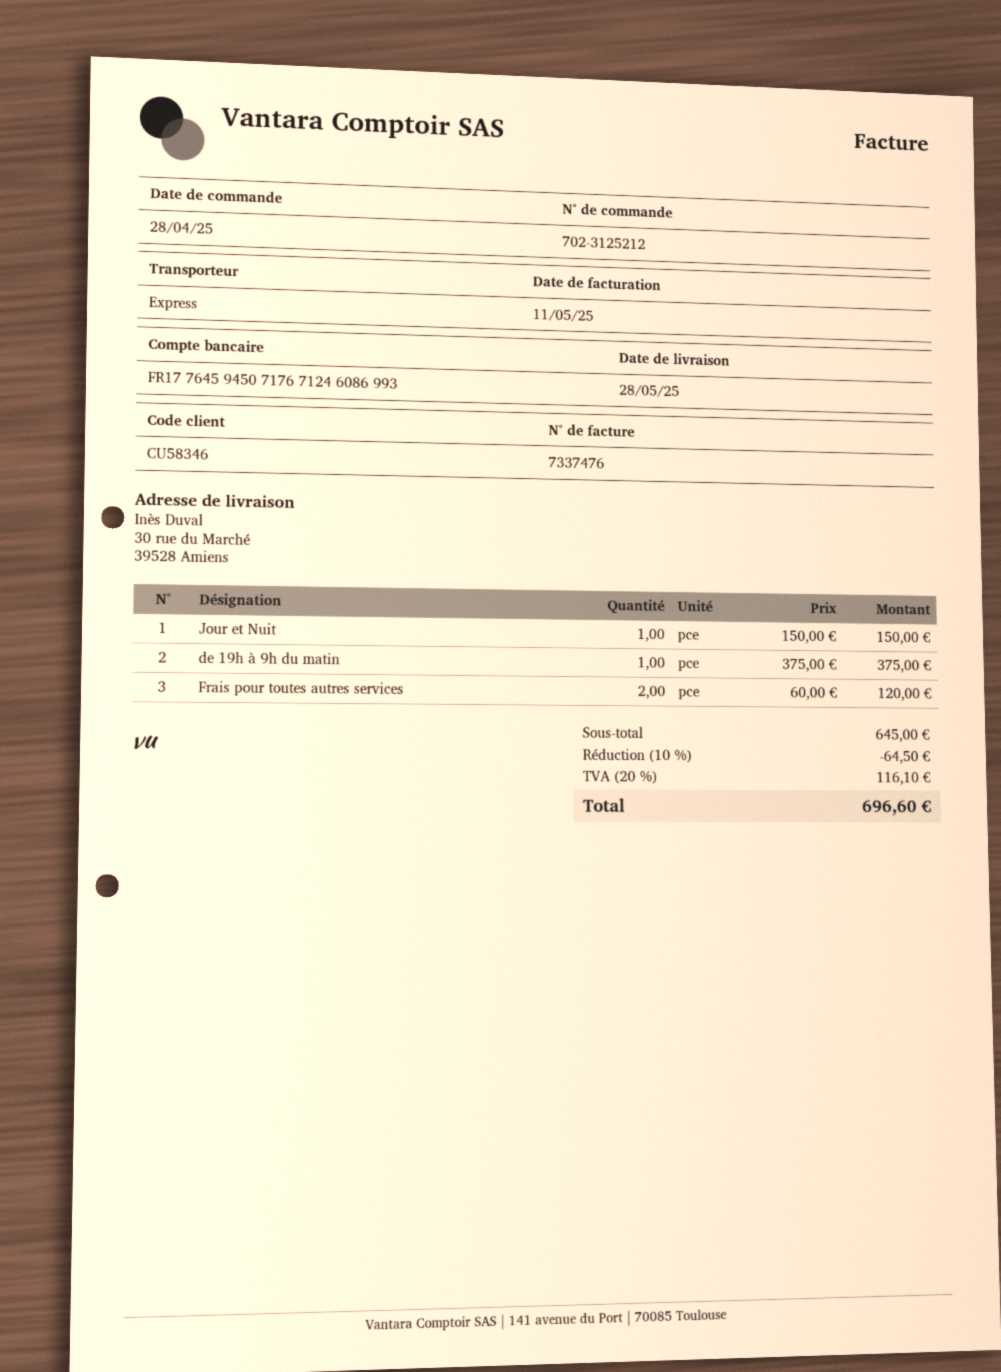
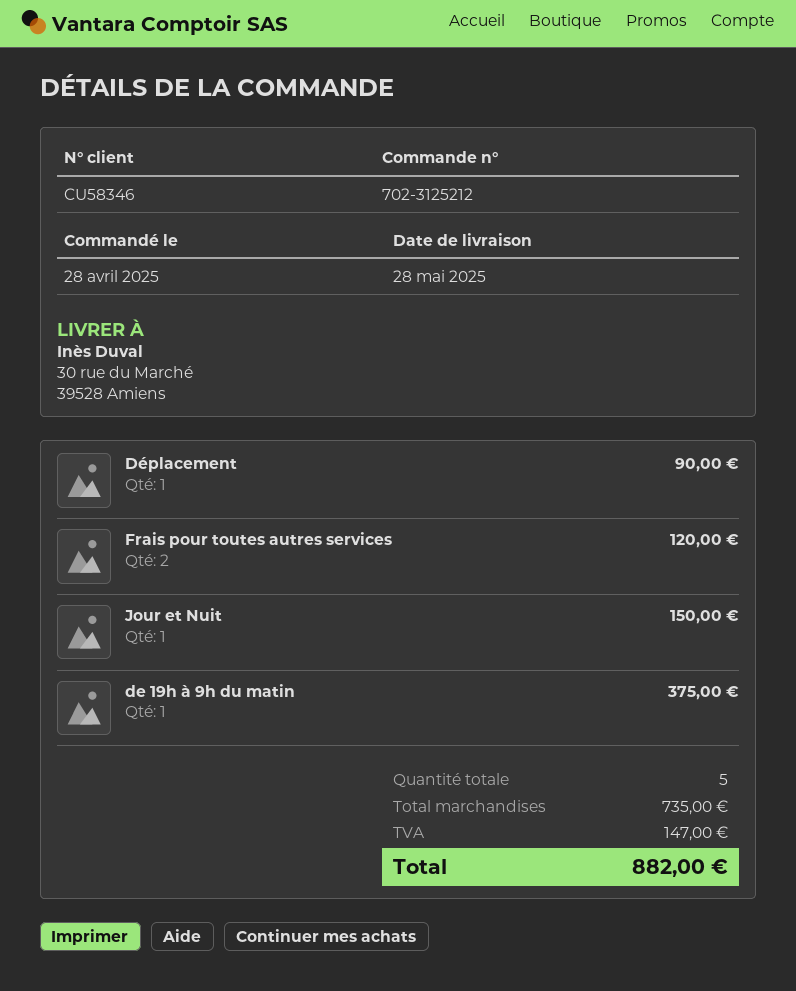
Déplacement: none -> 1 for 90.00
subtotal: 645.00 -> 735.00
discount: 10% = 64.50 -> none
tax: 116.10 -> 147.00
total: 696.60 -> 882.00

